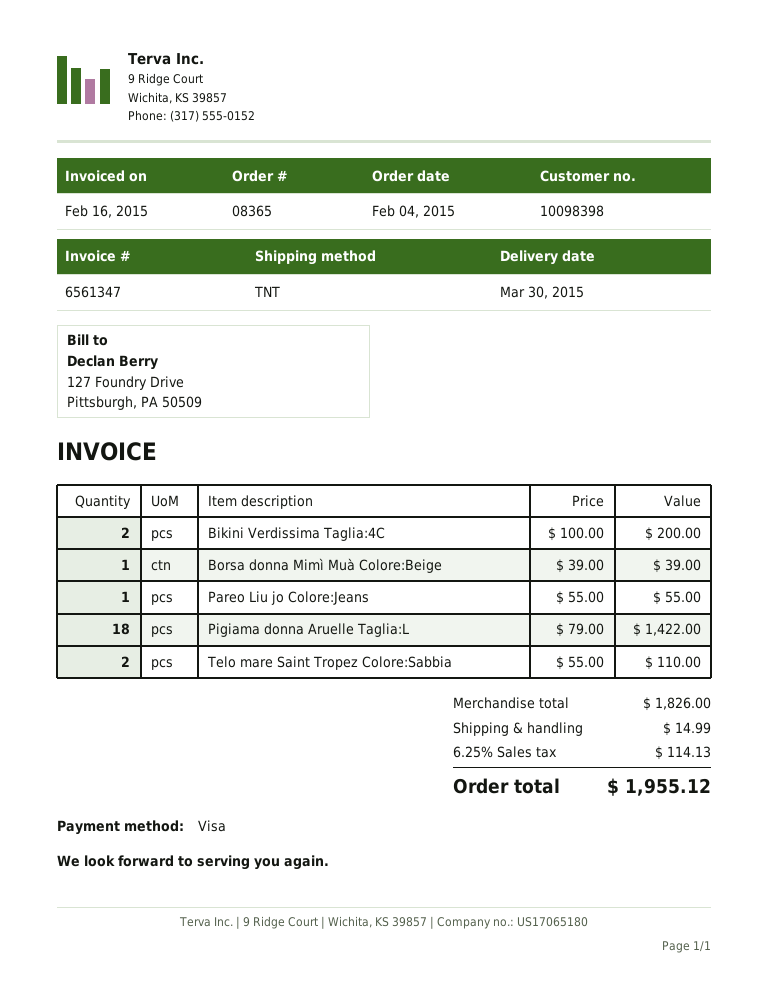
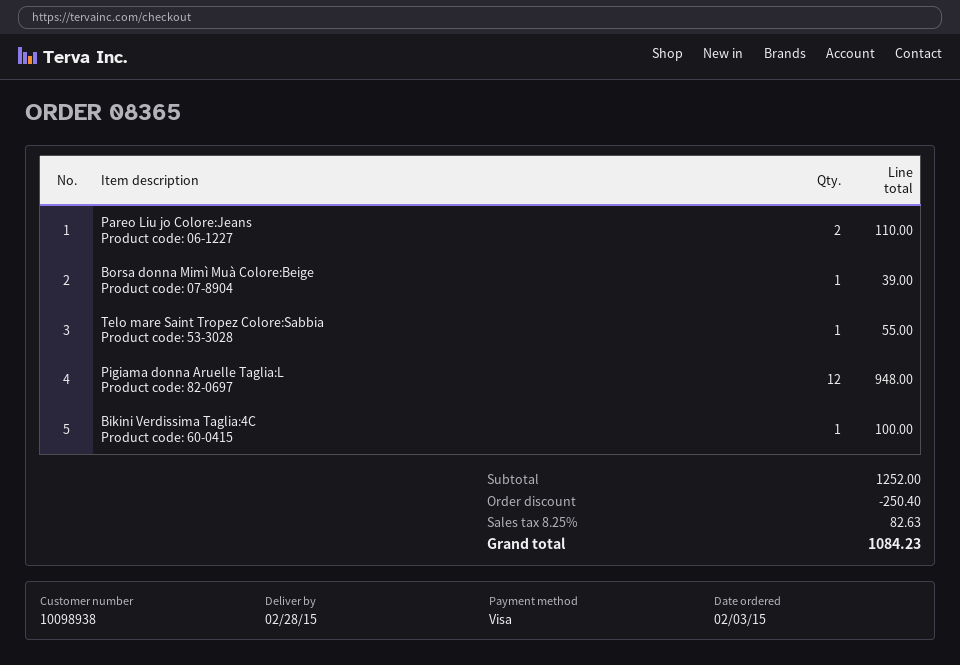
order date: 2015-02-04 -> 2015-02-03
delivery date: 2015-03-30 -> 2015-02-28
customer number: 10098398 -> 10098938
Bikini Verdissima Taglia:4C: 2 for 200.00 -> 1 for 100.00
Pareo Liu jo Colore:Jeans: 1 for 55.00 -> 2 for 110.00
Pigiama donna Aruelle Taglia:L: 18 for 1422.00 -> 12 for 948.00
Telo mare Saint Tropez Colore:Sabbia: 2 for 110.00 -> 1 for 55.00
subtotal: 1826.00 -> 1252.00
discount: none -> 250.40
shipping: 14.99 -> none
tax: 6.25% = 114.13 -> 8.25% = 82.63
total: 1955.12 -> 1084.23

